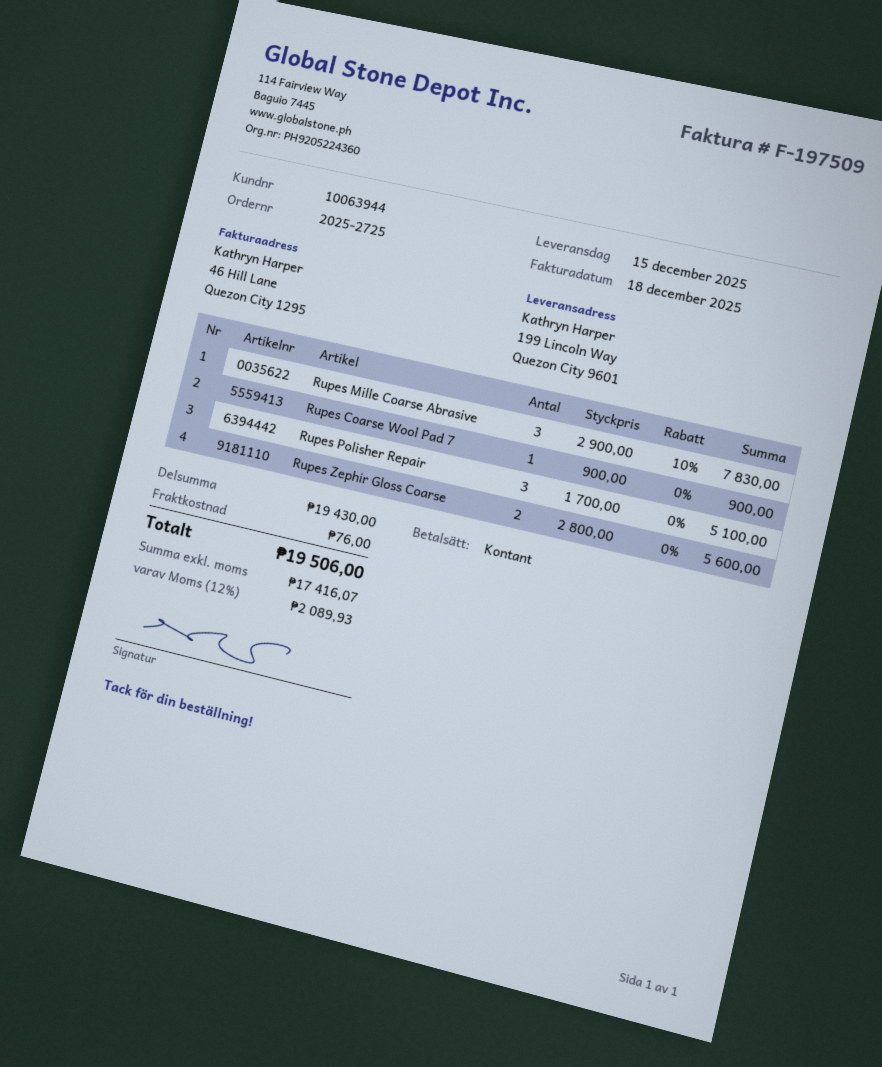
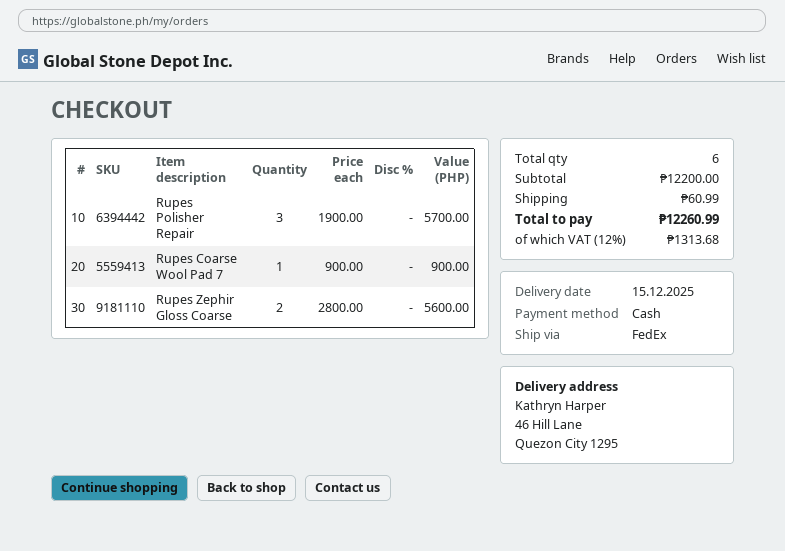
ship to: 199 Lincoln Way, Quezon City 9601 -> 46 Hill Lane, Quezon City 1295
Rupes Mille Coarse Abrasive: 3 x 2900.00 - 10% = 7830.00 -> none
Rupes Polisher Repair: 3 x 1700.00 = 5100.00 -> 3 x 1900.00 = 5700.00
subtotal: 19430.00 -> 12200.00
shipping: 76.00 -> 60.99
tax: 12% = 2089.93 -> 12% = 1313.68
total: 19506.00 -> 12260.99

